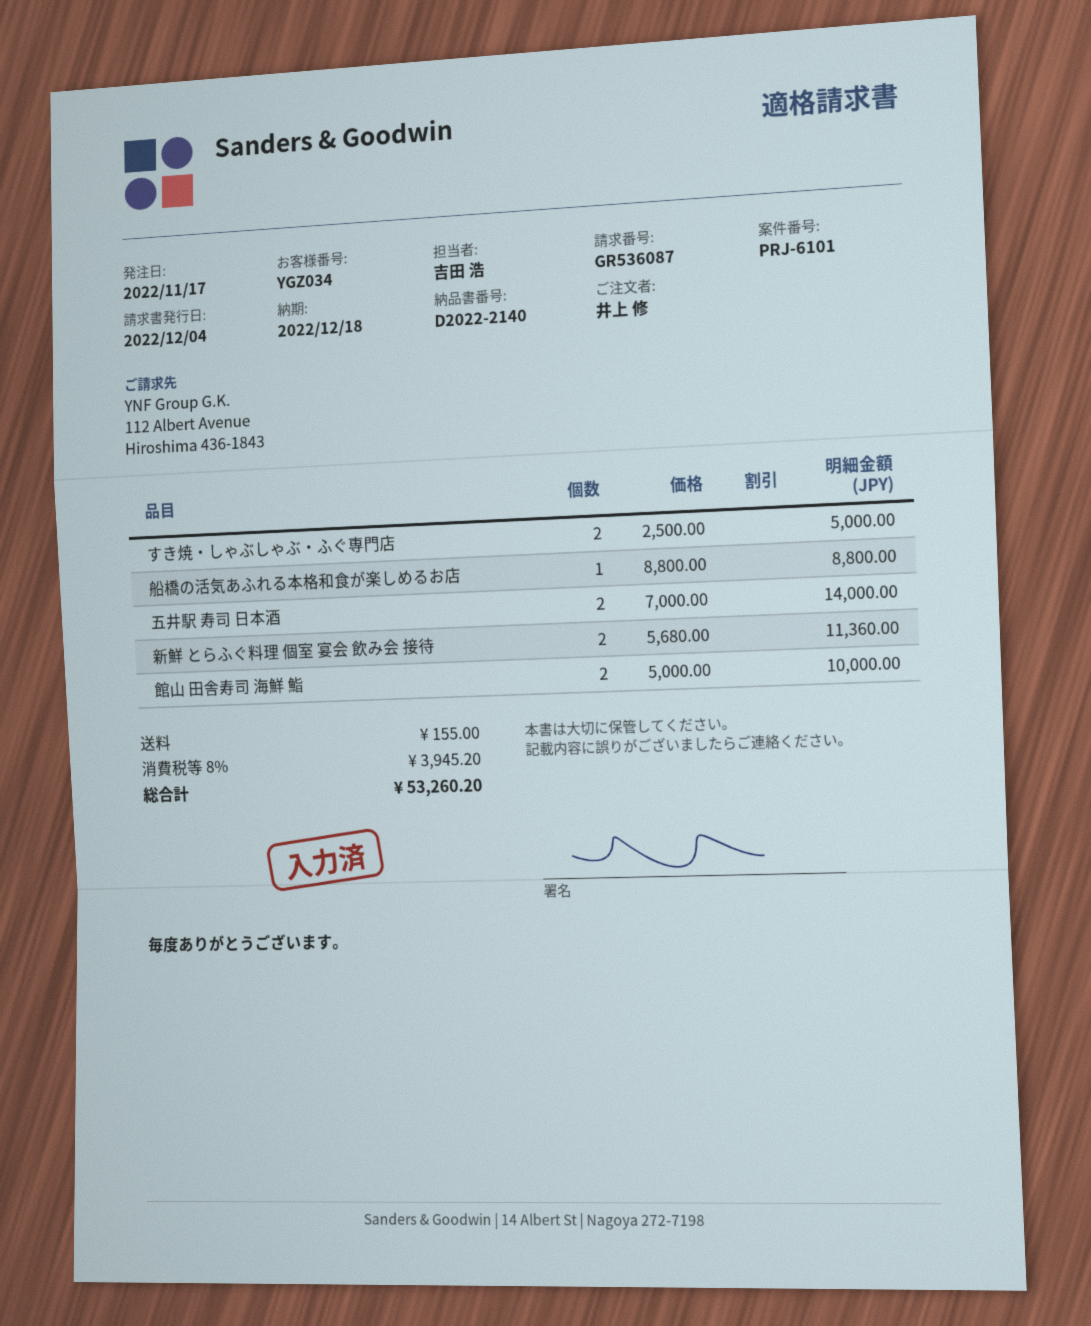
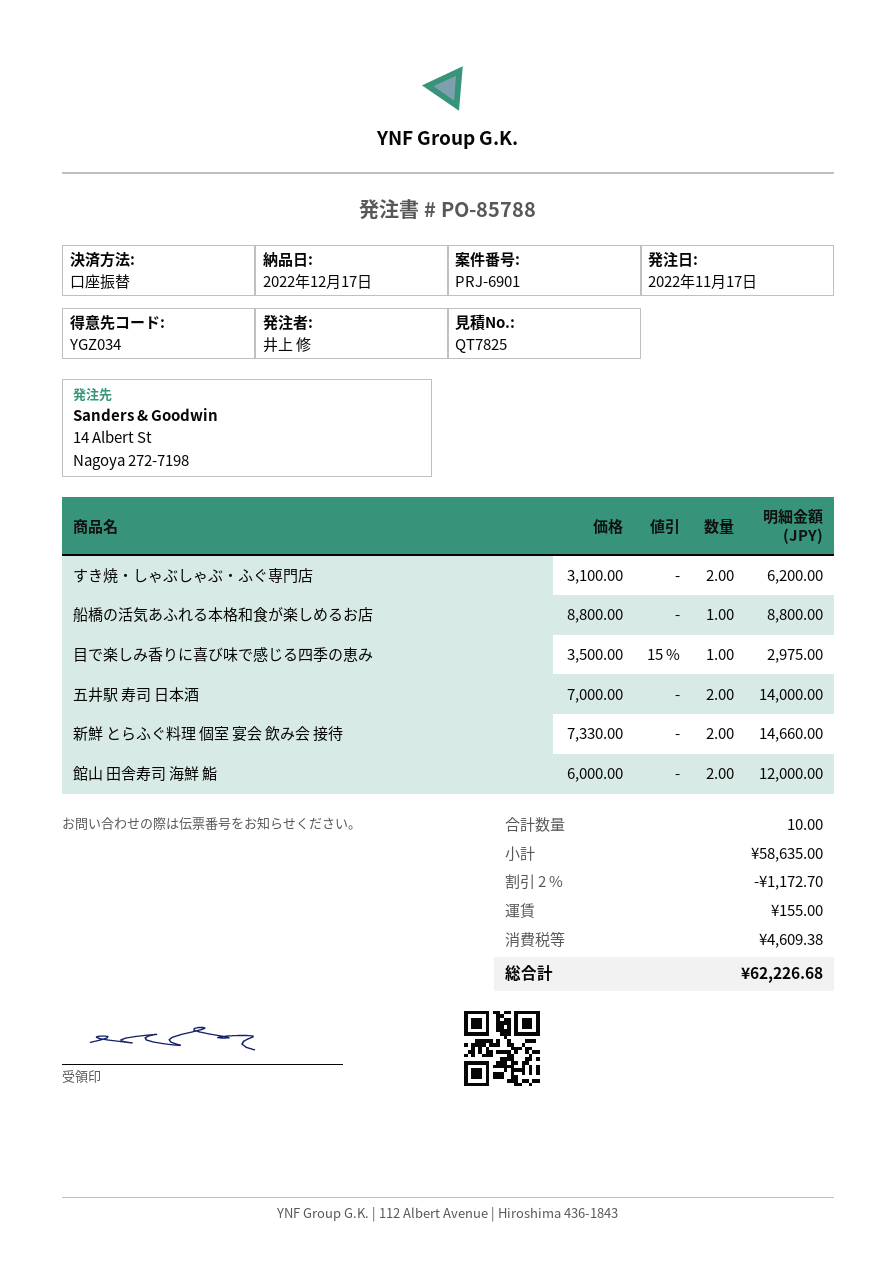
delivery date: 2022-12-18 -> 2022-12-17
reference: PRJ-6101 -> PRJ-6901
すき焼・しゃぶしゃぶ・ふぐ専門店: 2 x 2500.00 = 5000.00 -> 2 x 3100.00 = 6200.00
新鮮 とらふぐ料理 個室 宴会 飲み会 接待: 2 x 5680.00 = 11360.00 -> 2 x 7330.00 = 14660.00
館山 田舎寿司 海鮮 鮨: 2 x 5000.00 = 10000.00 -> 2 x 6000.00 = 12000.00
目で楽しみ香りに喜び味で感じる四季の恵み: none -> 1 x 3500.00 - 15% = 2975.00
discount: none -> 2% = 1172.70
tax: 3945.20 -> 4609.38
total: 53260.20 -> 62226.68

